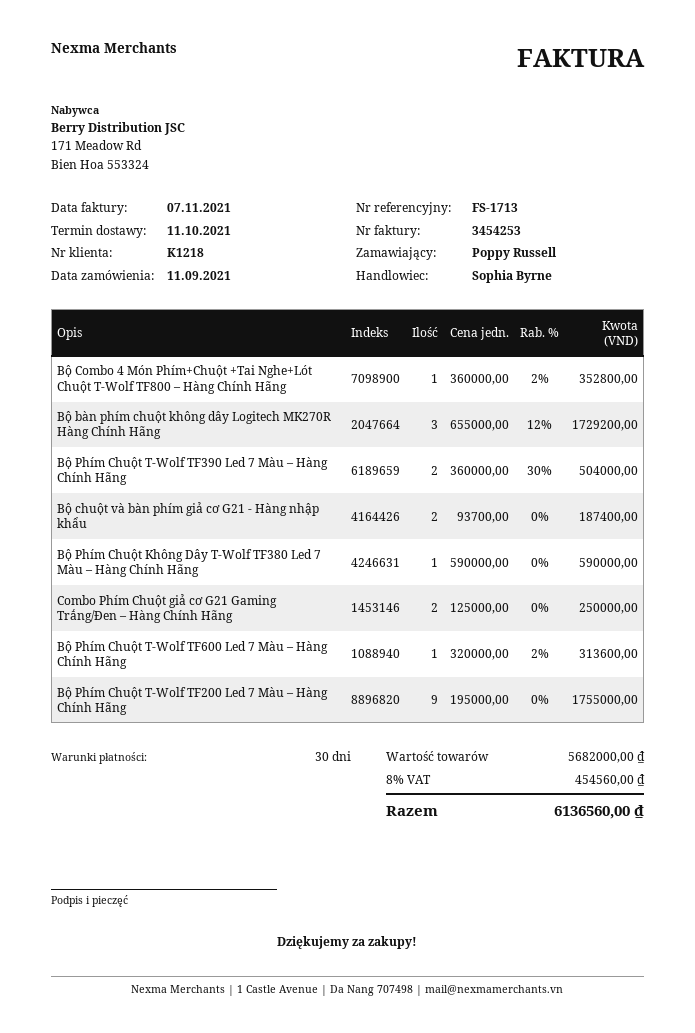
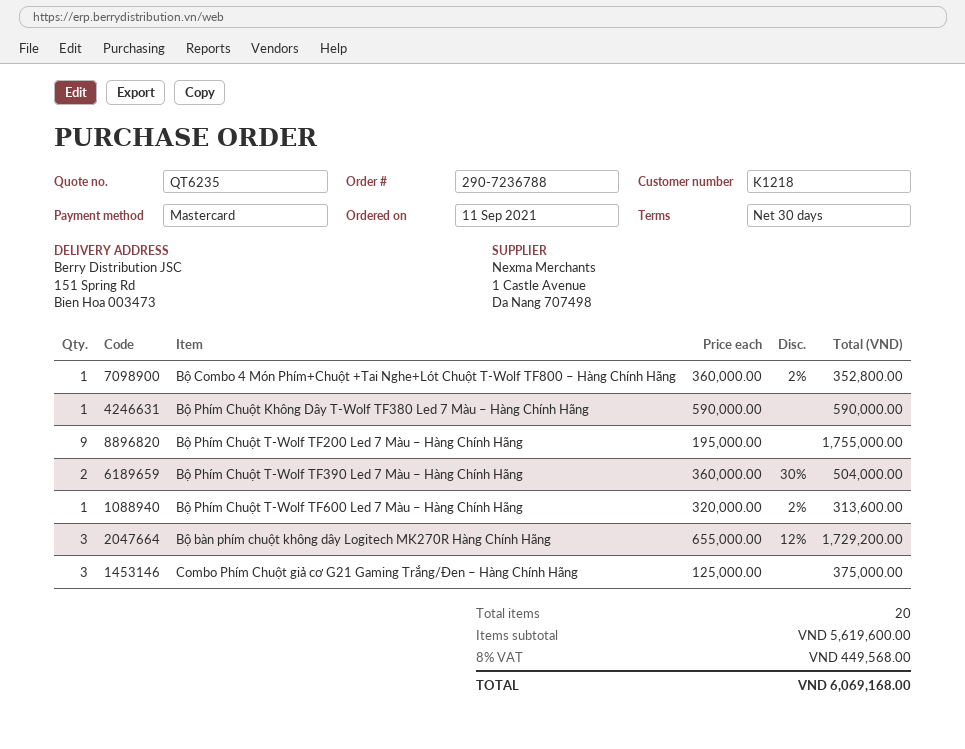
Bộ chuột và bàn phím giả cơ G21 - Hàng nhập khẩu: 2 x 93700.00 = 187400.00 -> none
Combo Phím Chuột giả cơ G21 Gaming Trắng/Đen – Hàng Chính Hãng: 2 x 125000.00 = 250000.00 -> 3 x 125000.00 = 375000.00
subtotal: 5682000.00 -> 5619600.00
tax: 8% = 454560.00 -> 8% = 449568.00
total: 6136560.00 -> 6069168.00

